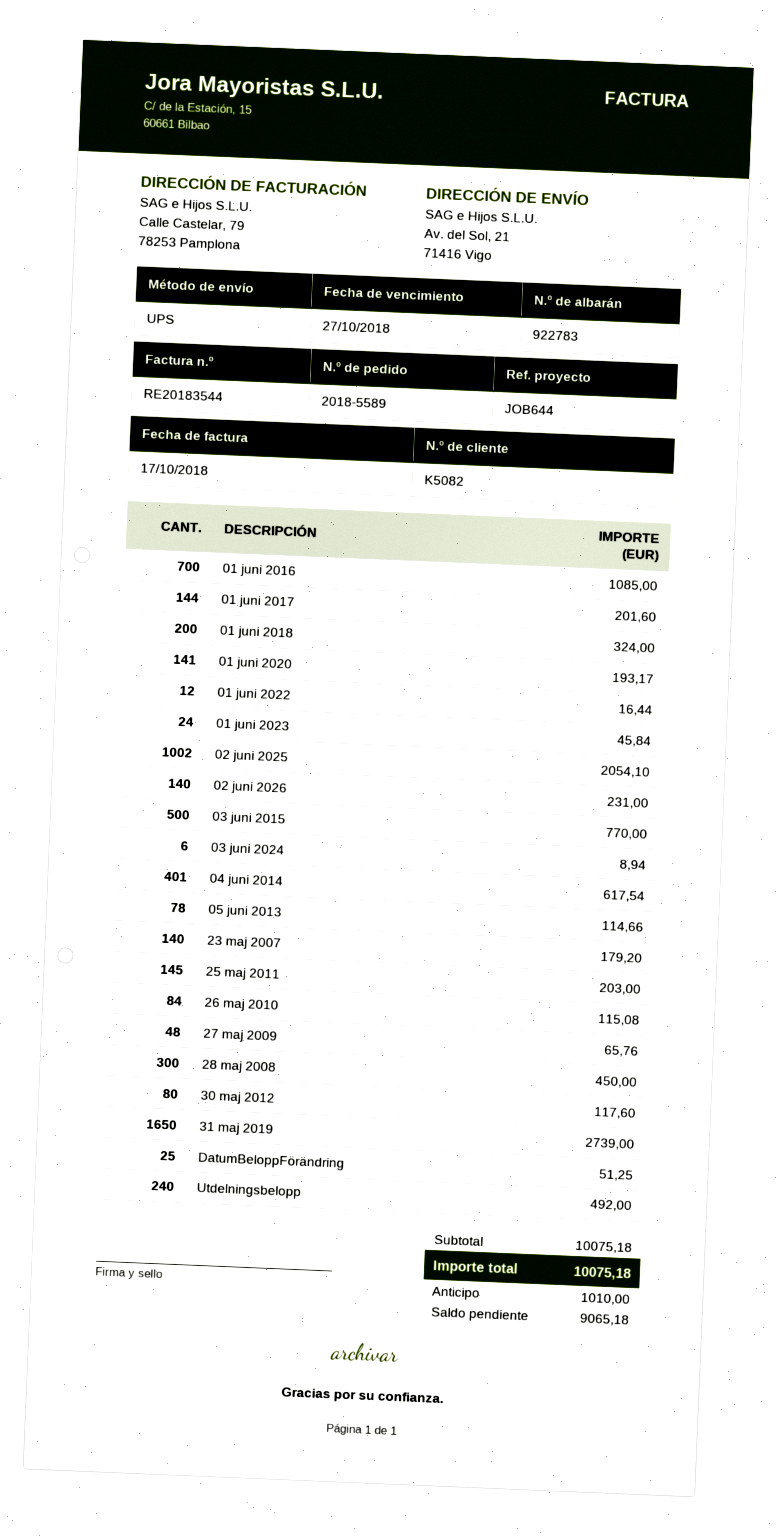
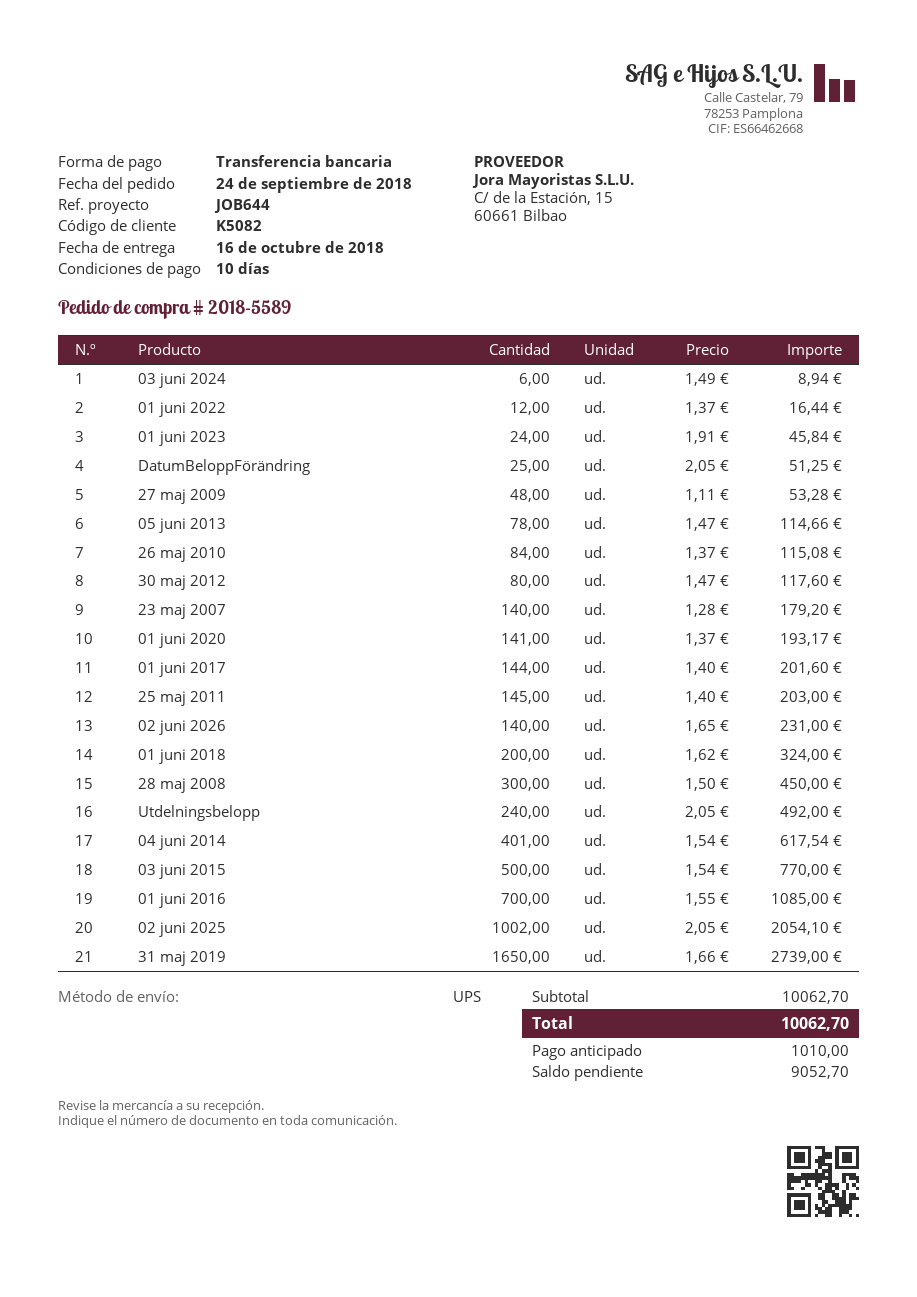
27 maj 2009: 48 for 65.76 -> 48 for 53.28
subtotal: 10075.18 -> 10062.70
total: 10075.18 -> 10062.70
balance: 9065.18 -> 9052.70

